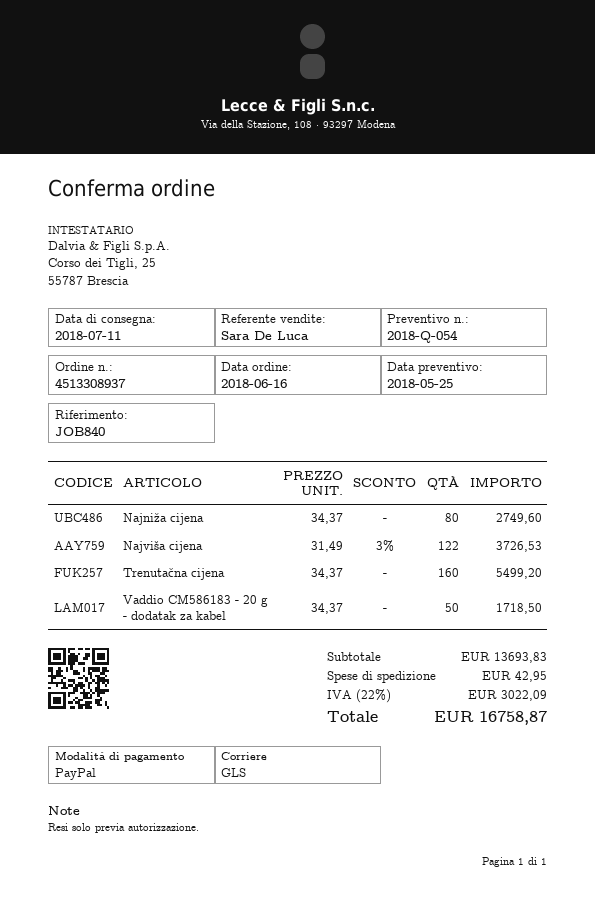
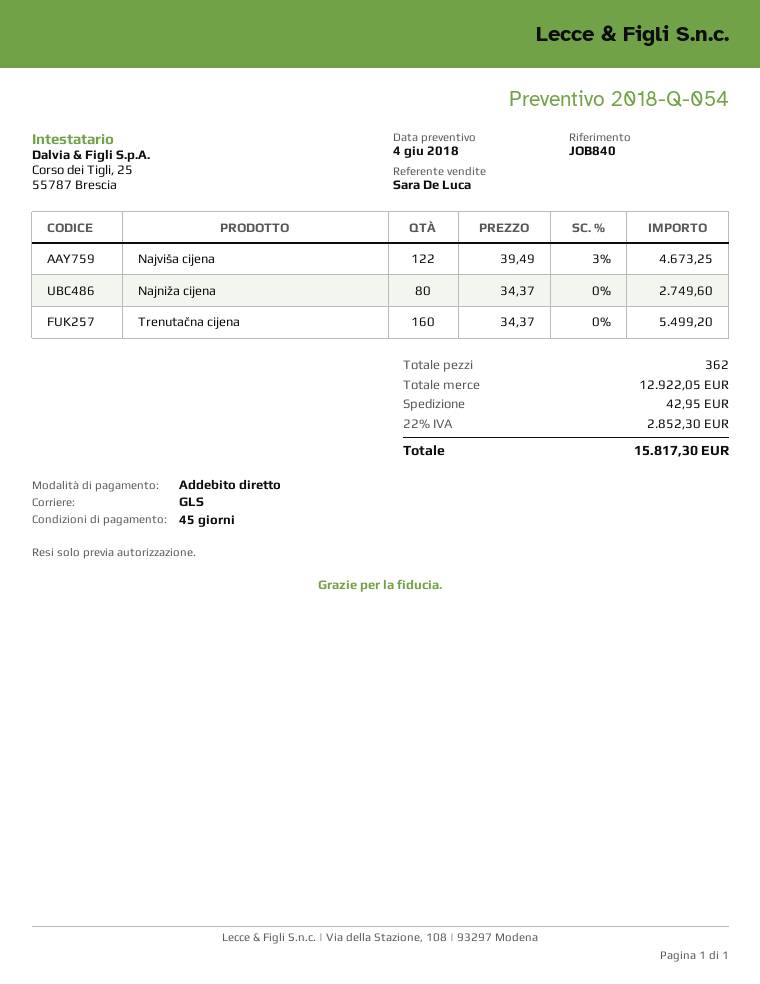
quote date: 2018-05-25 -> 2018-06-04
payment method: PayPal -> direct debit
Najviša cijena: 122 x 31.49 - 3% = 3726.53 -> 122 x 39.49 - 3% = 4673.25
Vaddio CM586183 - 20 g - dodatak za kabel: 50 x 34.37 = 1718.50 -> none
subtotal: 13693.83 -> 12922.05
tax: 22% = 3022.09 -> 22% = 2852.30
total: 16758.87 -> 15817.30

